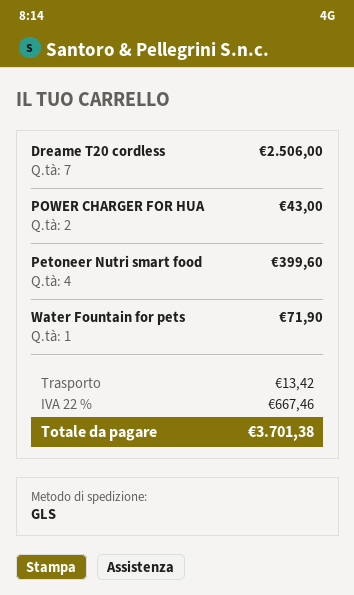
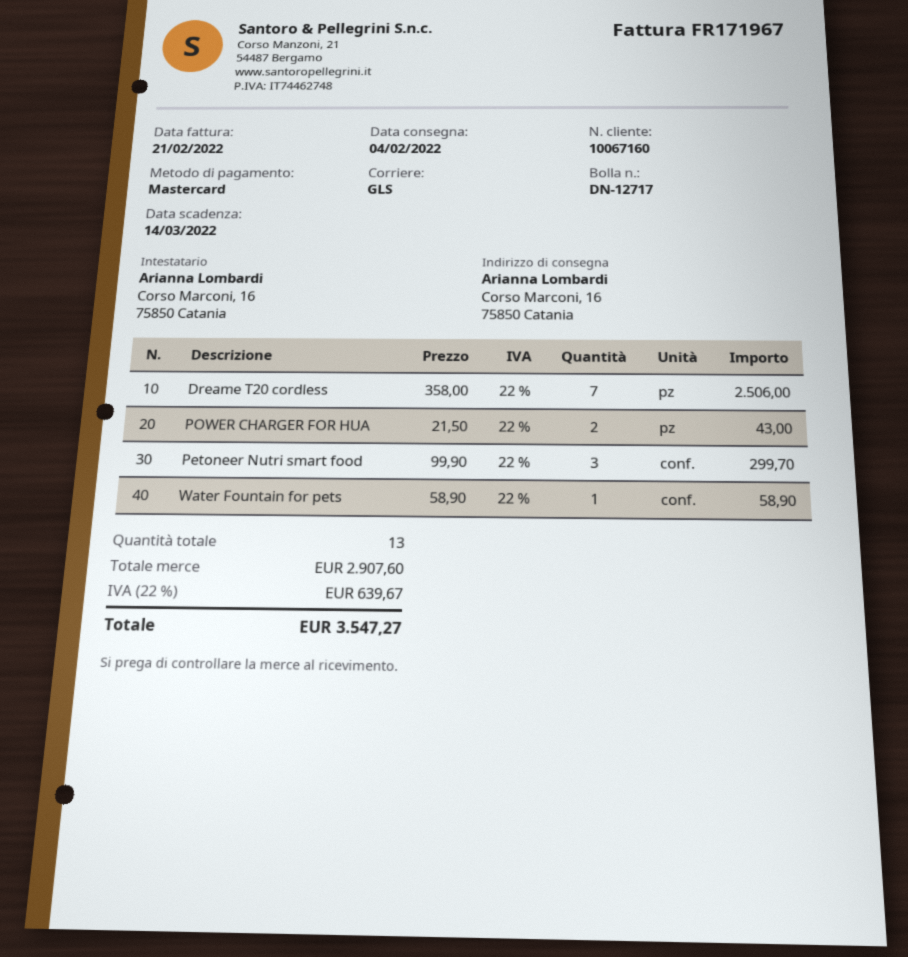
Petoneer Nutri smart food: 4 for 399.60 -> 3 for 299.70
Water Fountain for pets: 1 for 71.90 -> 1 for 58.90
shipping: 13.42 -> none
tax: 22% = 667.46 -> 22% = 639.67
total: 3701.38 -> 3547.27

